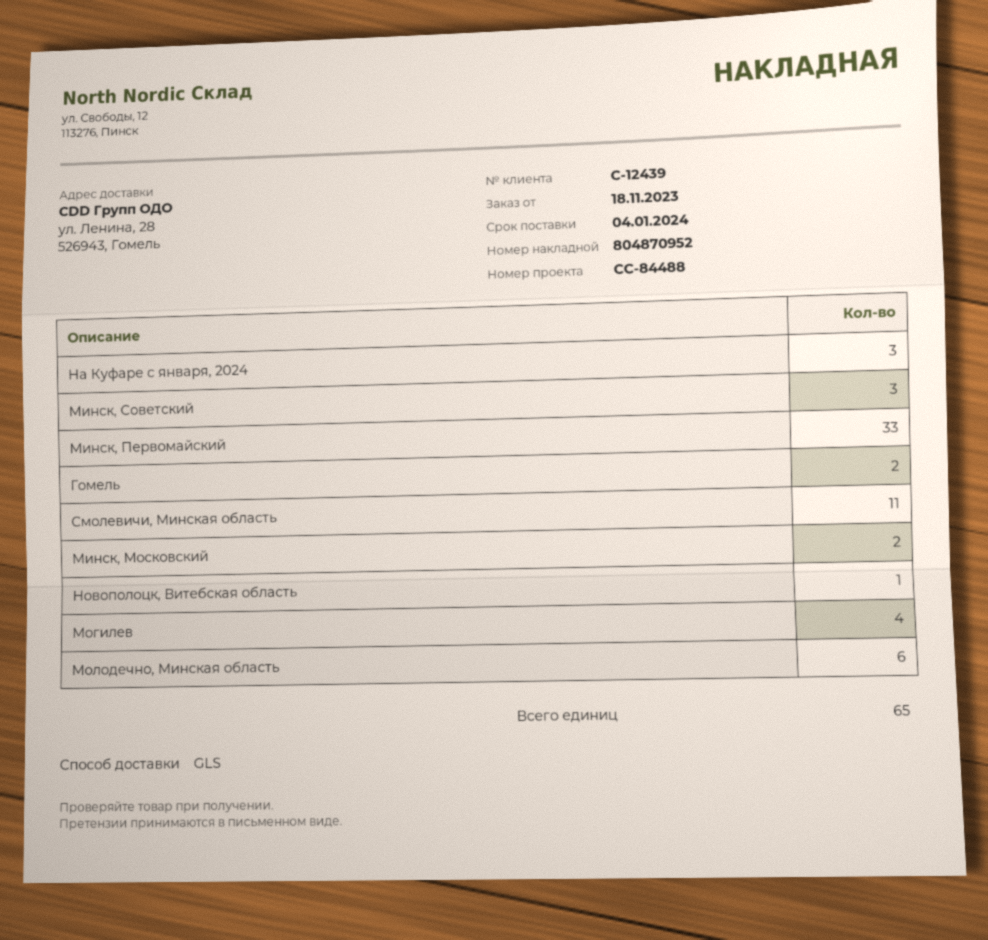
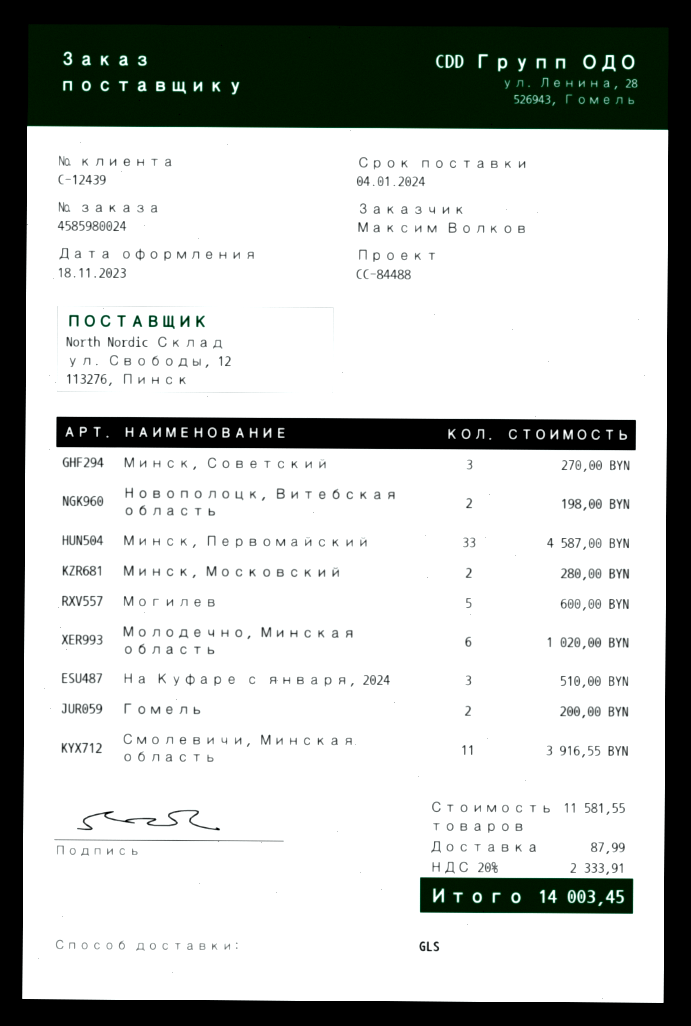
Новополоцк, Витебская область: 1 -> 2
Могилев: 4 -> 5

